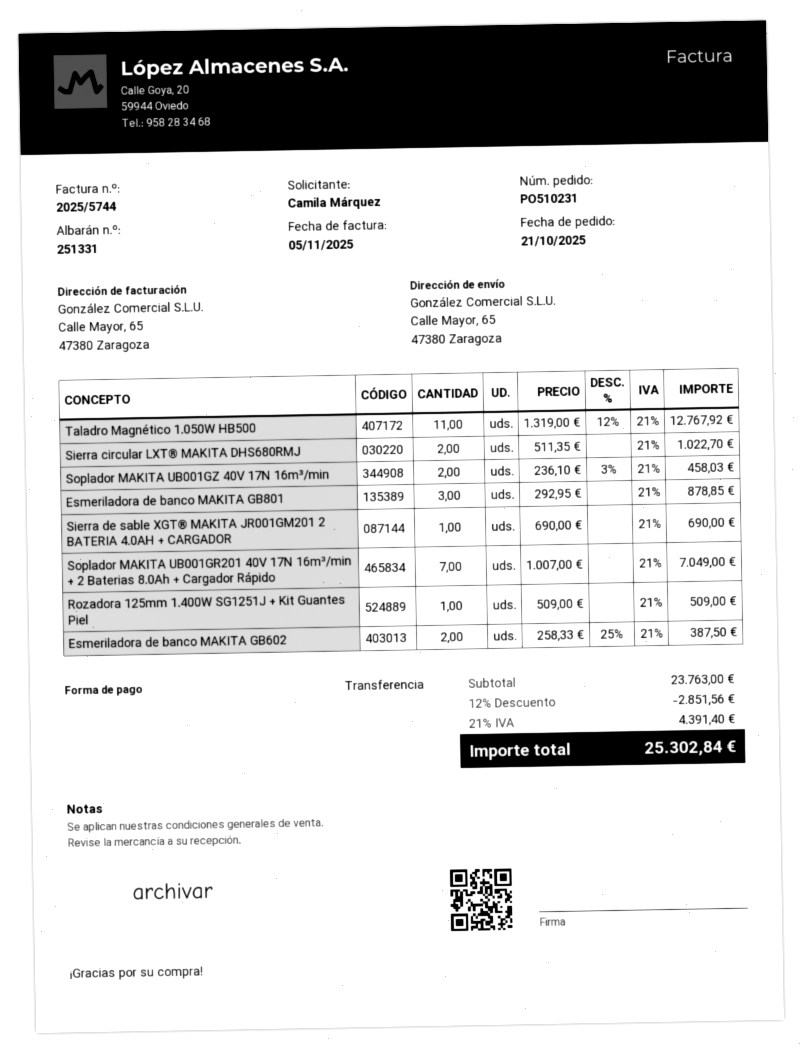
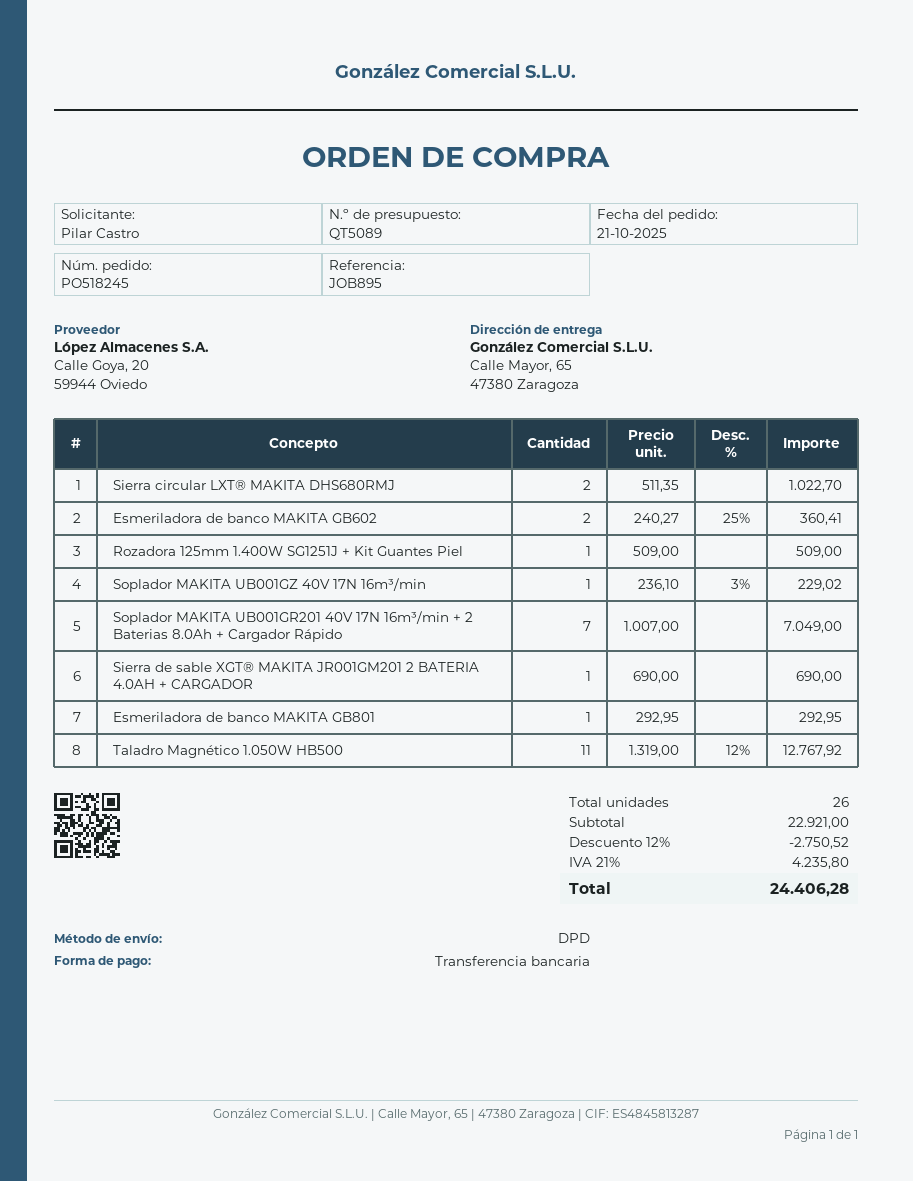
order number: PO510231 -> PO518245
ordered by: Camila Márquez -> Pilar Castro
Soplador MAKITA UB001GZ 40V 17N 16m³/min: 2 x 236.10 - 3% = 458.03 -> 1 x 236.10 - 3% = 229.02
Esmeriladora de banco MAKITA GB801: 3 x 292.95 = 878.85 -> 1 x 292.95 = 292.95
Esmeriladora de banco MAKITA GB602: 2 x 258.33 - 25% = 387.50 -> 2 x 240.27 - 25% = 360.41
subtotal: 23763.00 -> 22921.00
discount: 12% = 2851.56 -> 12% = 2750.52
tax: 21% = 4391.40 -> 21% = 4235.80
total: 25302.84 -> 24406.28

